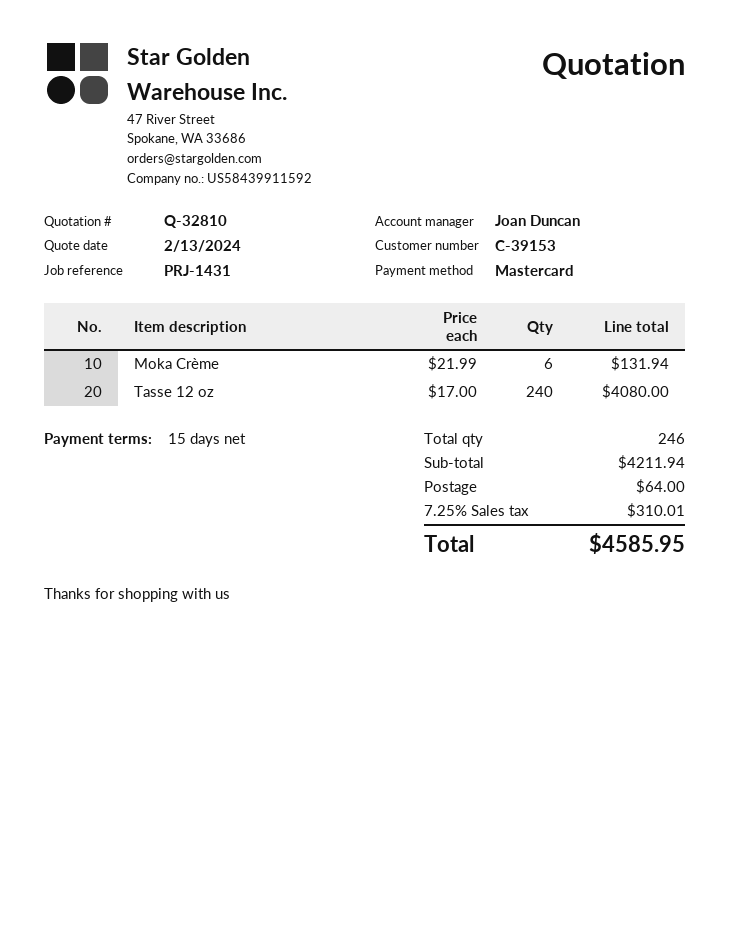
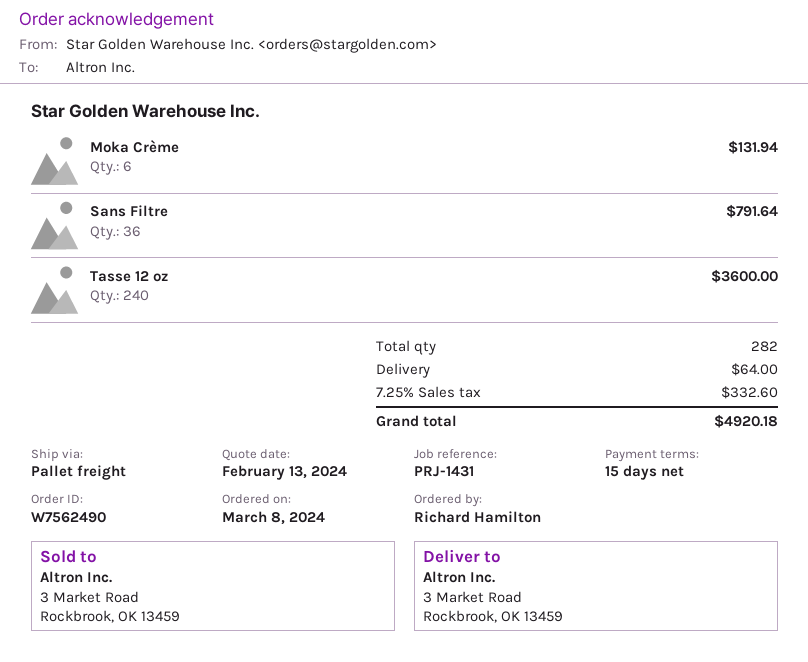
Tasse 12 oz: 240 for 4080.00 -> 240 for 3600.00
Sans Filtre: none -> 36 for 791.64
total quantity: 246 -> 282
tax: 7.25% = 310.01 -> 7.25% = 332.60
total: 4585.95 -> 4920.18

